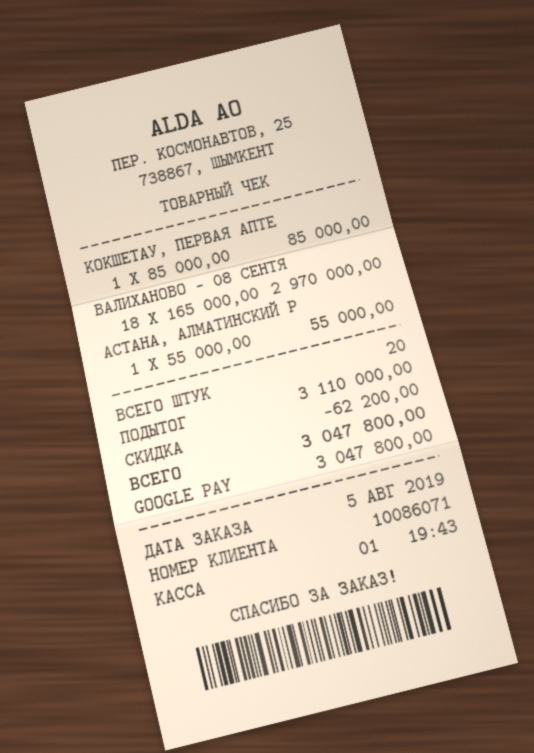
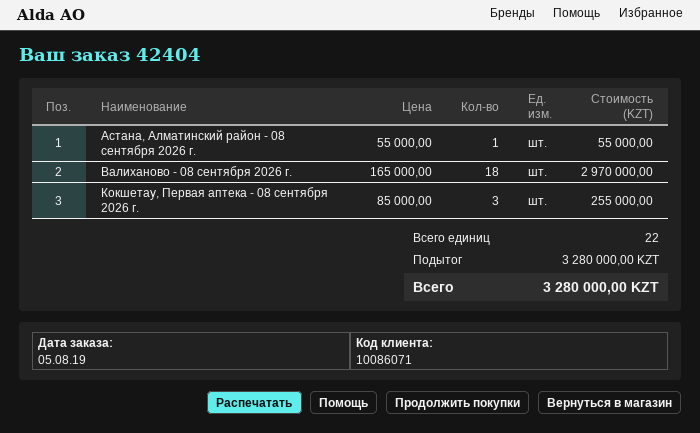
КОКШЕТАУ, ПЕРВАЯ АПТЕ: 1 x 85000.00 = 85000.00 -> 3 x 85000.00 = 255000.00
total quantity: 20 -> 22
subtotal: 3110000.00 -> 3280000.00
discount: 62200.00 -> none
total: 3047800.00 -> 3280000.00

